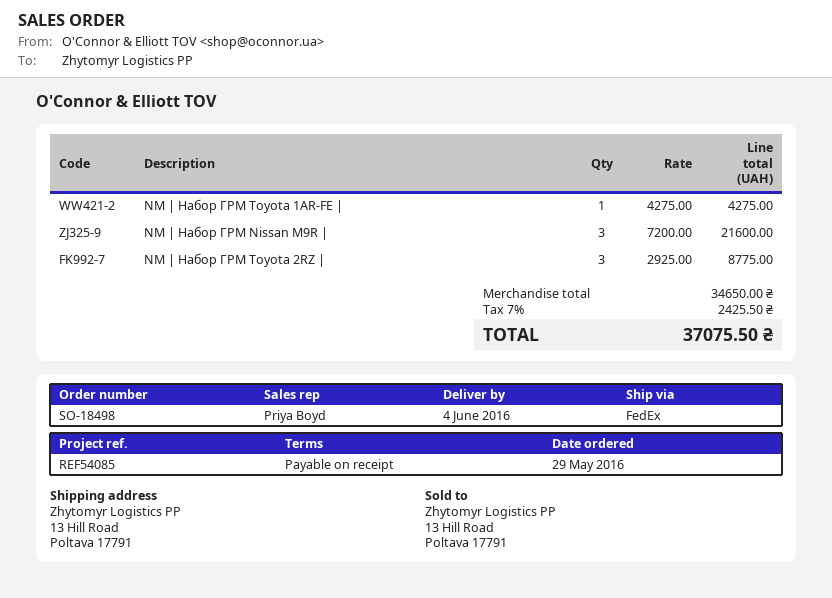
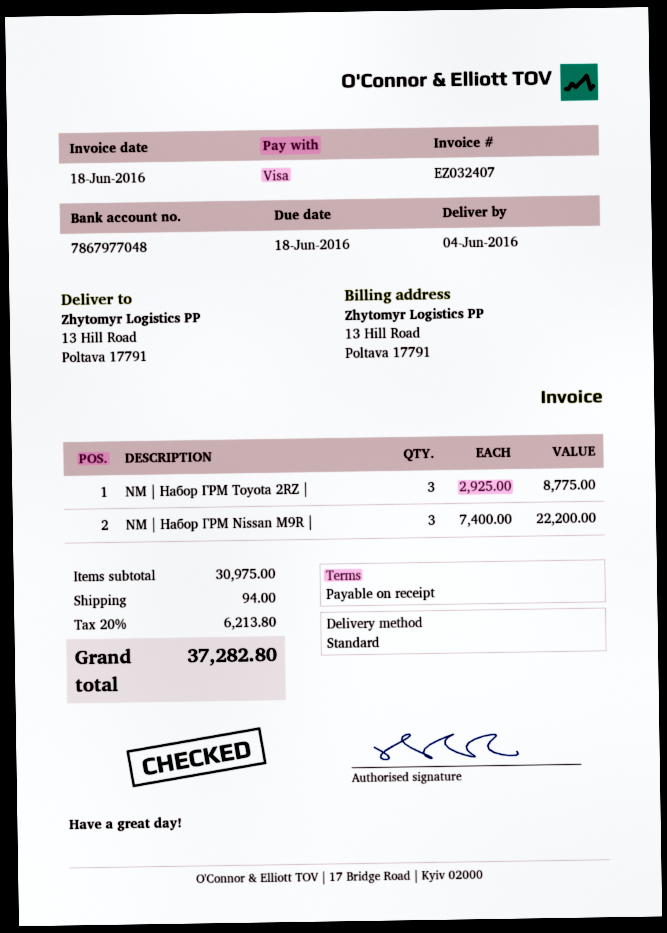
shipping method: FedEx -> standard
NM | Набор ГРМ Toyota 1AR-FE |: 1 x 4275.00 = 4275.00 -> none
NM | Набор ГРМ Nissan M9R |: 3 x 7200.00 = 21600.00 -> 3 x 7400.00 = 22200.00
subtotal: 34650.00 -> 30975.00
shipping: none -> 94.00
tax: 7% = 2425.50 -> 20% = 6213.80
total: 37075.50 -> 37282.80

